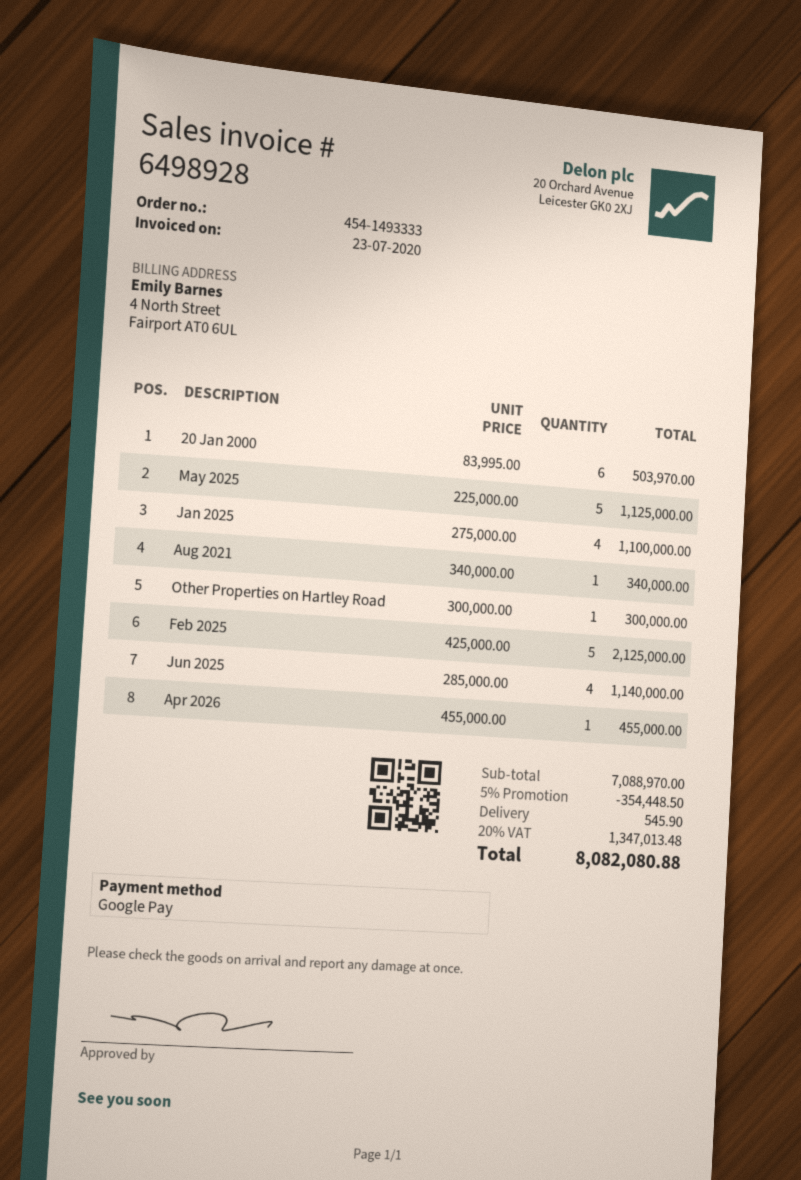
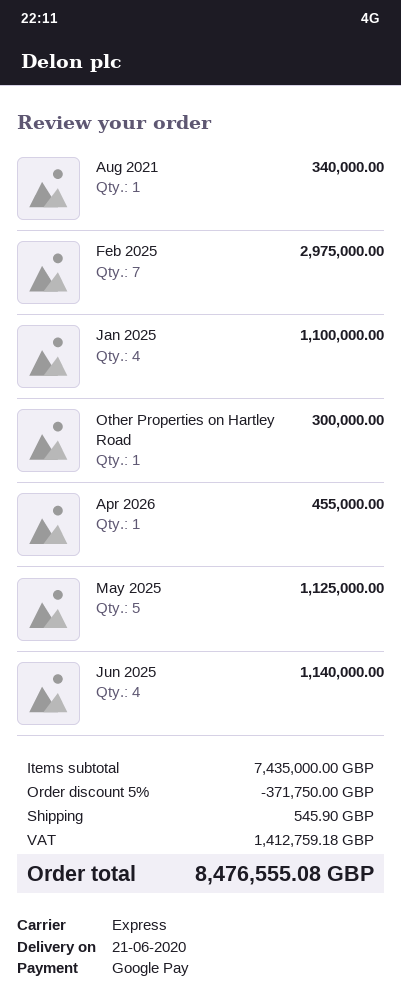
20 Jan 2000: 6 for 503970.00 -> none
Feb 2025: 5 for 2125000.00 -> 7 for 2975000.00
subtotal: 7088970.00 -> 7435000.00
discount: 5% = 354448.50 -> 5% = 371750.00
tax: 1347013.48 -> 1412759.18
total: 8082080.88 -> 8476555.08

